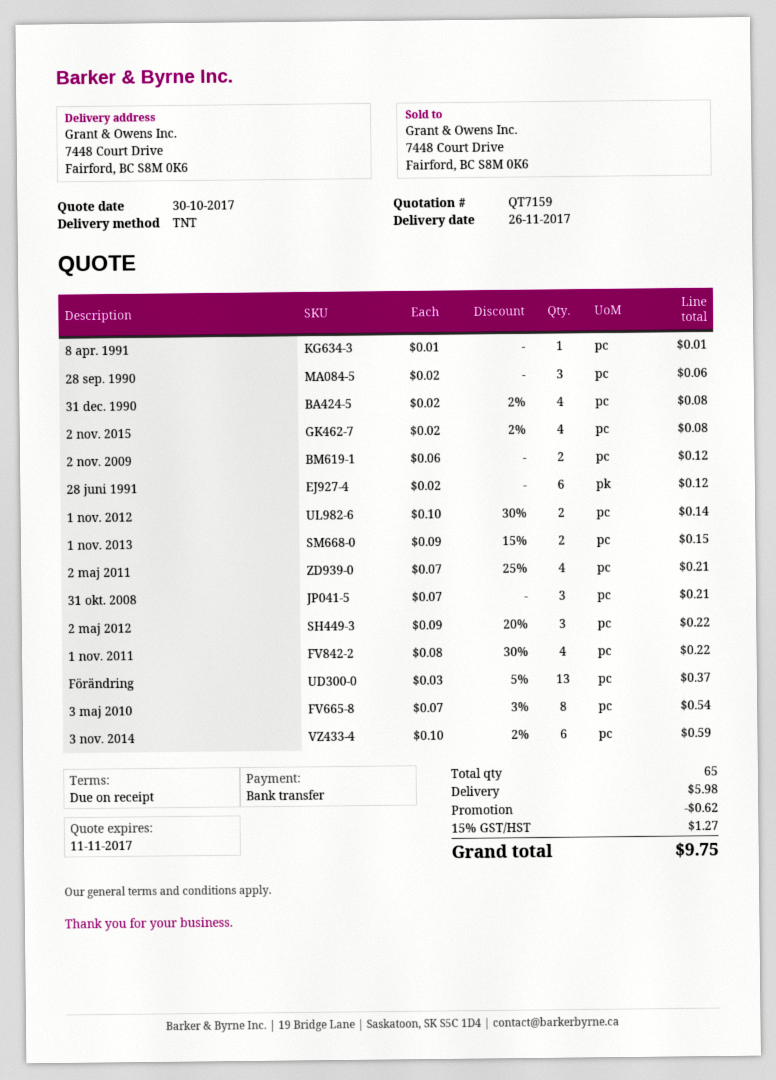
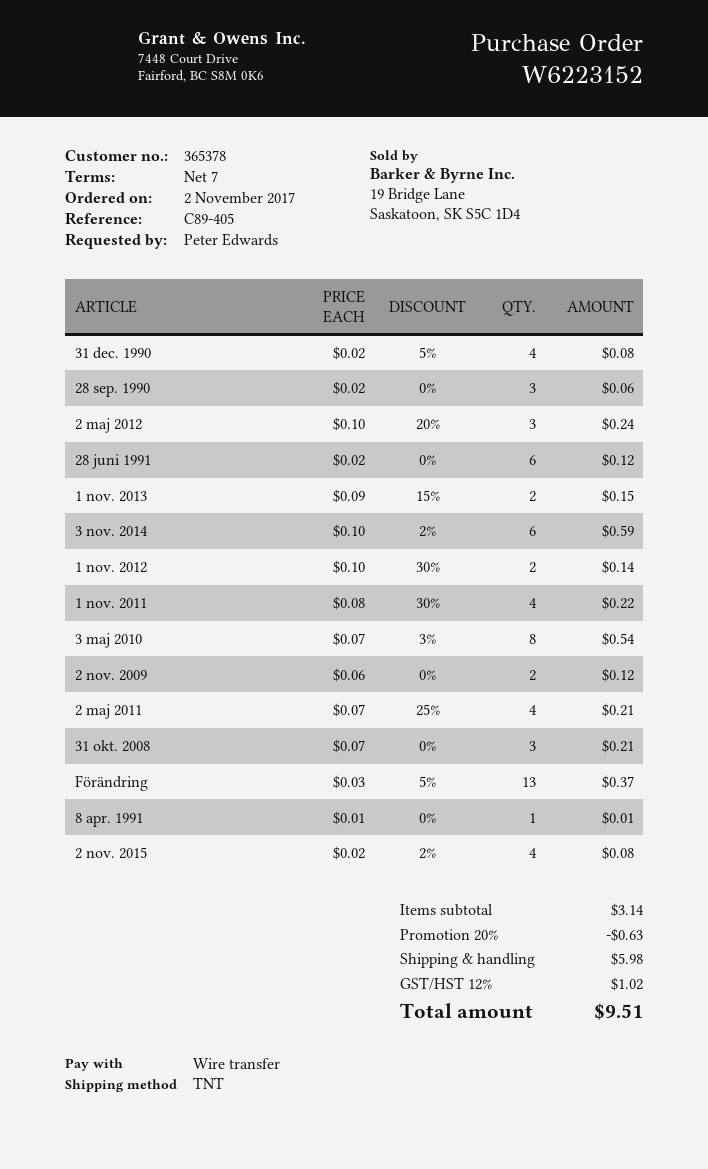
payment terms: on receipt -> 7 days
31 dec. 1990: 4 x 0.02 - 2% = 0.08 -> 4 x 0.02 - 5% = 0.08
2 maj 2012: 3 x 0.09 - 20% = 0.22 -> 3 x 0.10 - 20% = 0.24
discount: 0.62 -> 0.63
tax: 15% = 1.27 -> 12% = 1.02
total: 9.75 -> 9.51

